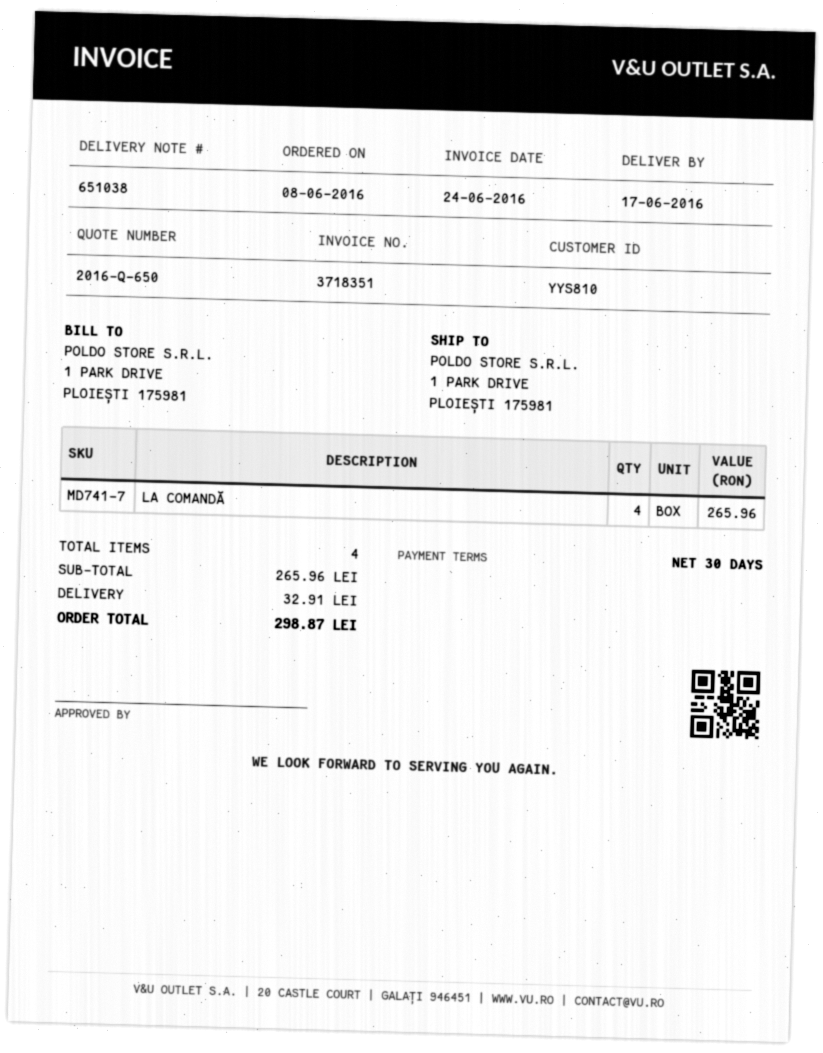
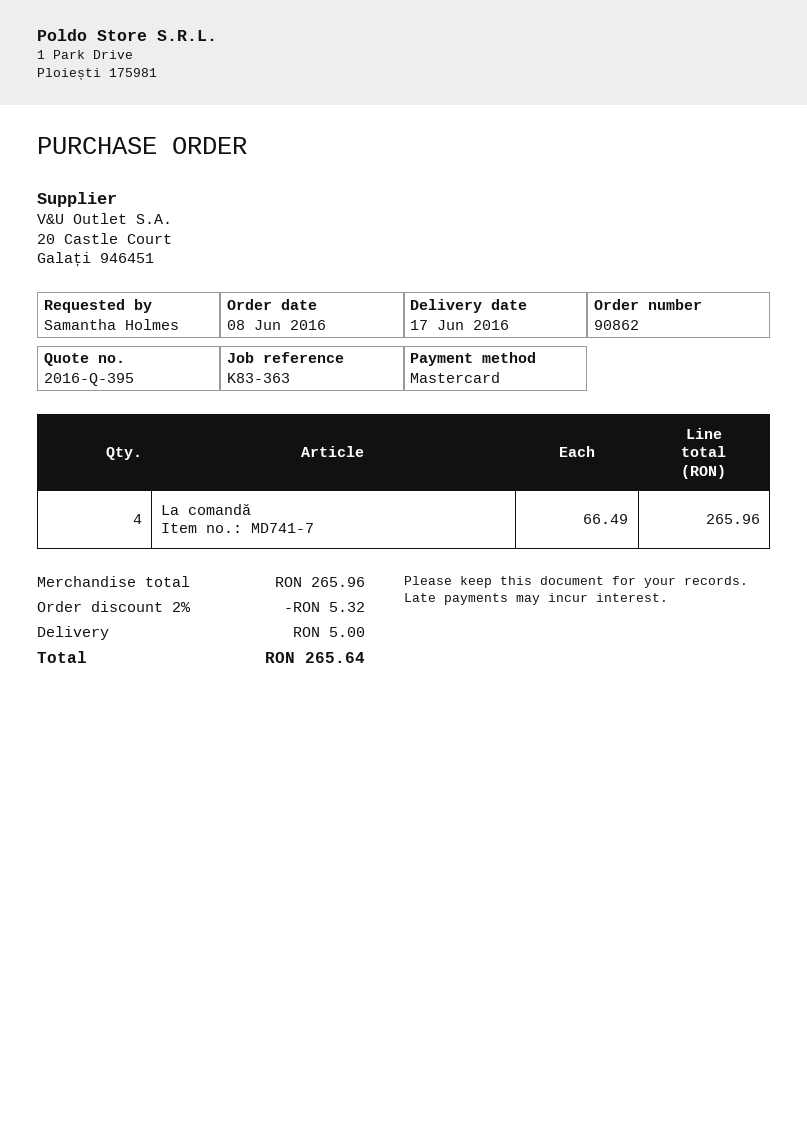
quote number: 2016-Q-650 -> 2016-Q-395
discount: none -> 2% = 5.32
shipping: 32.91 -> 5.00
total: 298.87 -> 265.64

